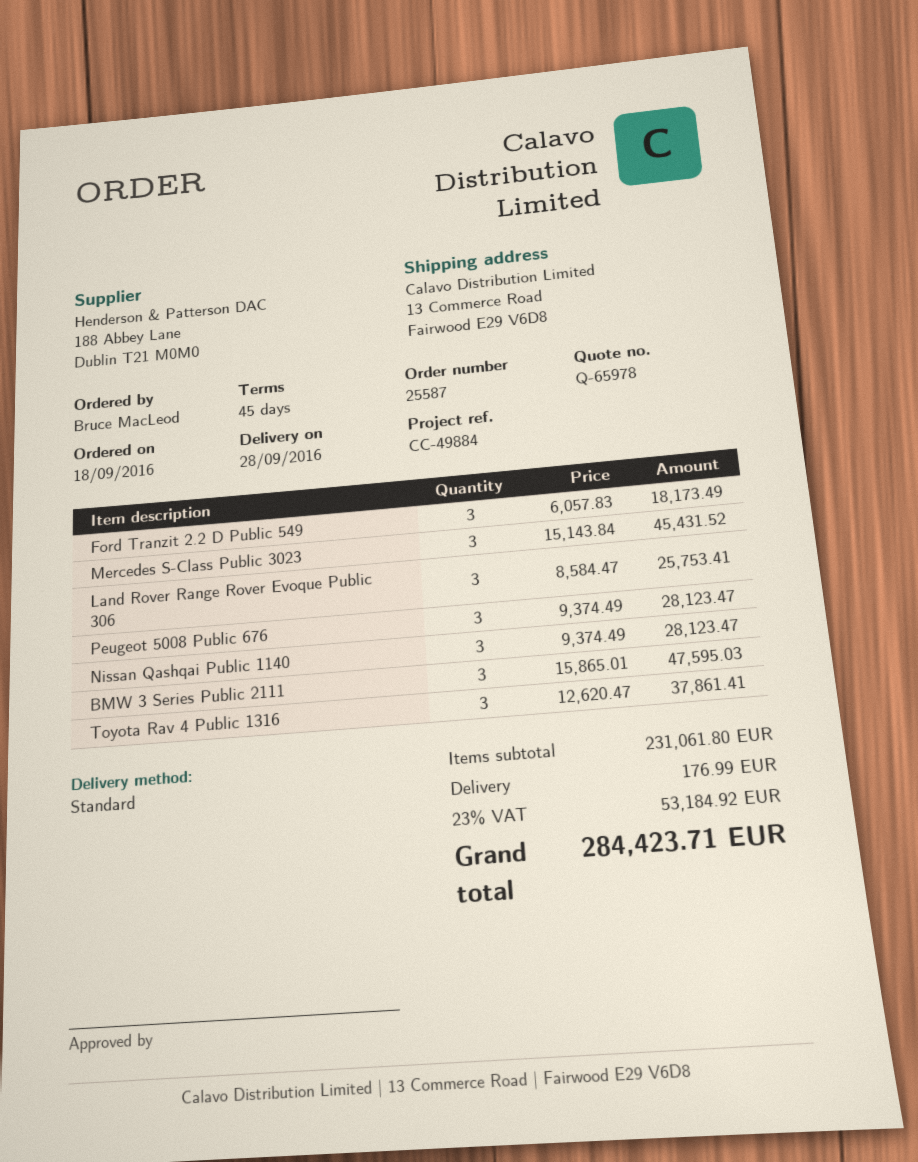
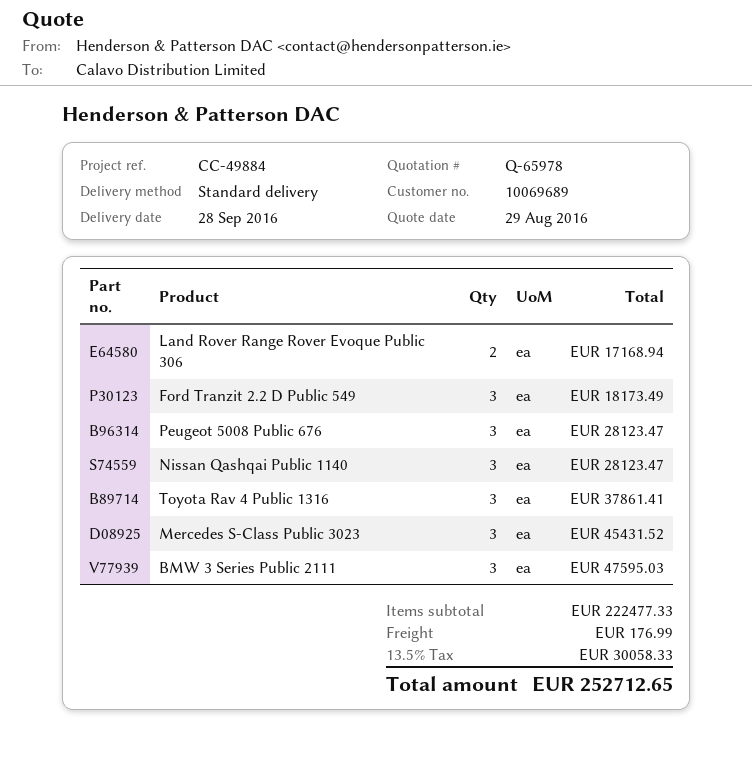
Land Rover Range Rover Evoque Public 306: 3 for 25753.41 -> 2 for 17168.94
subtotal: 231061.80 -> 222477.33
tax: 23% = 53184.92 -> 13.5% = 30058.33
total: 284423.71 -> 252712.65

